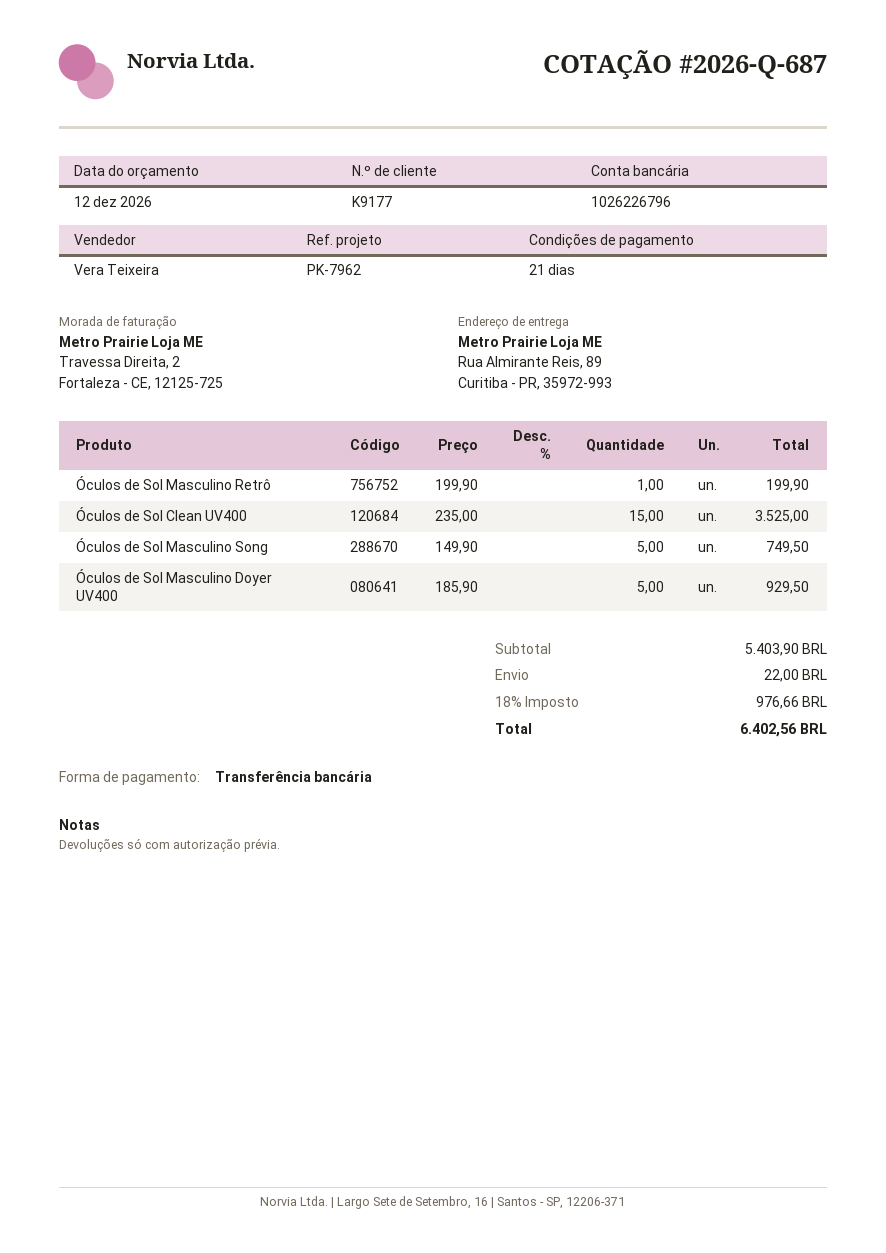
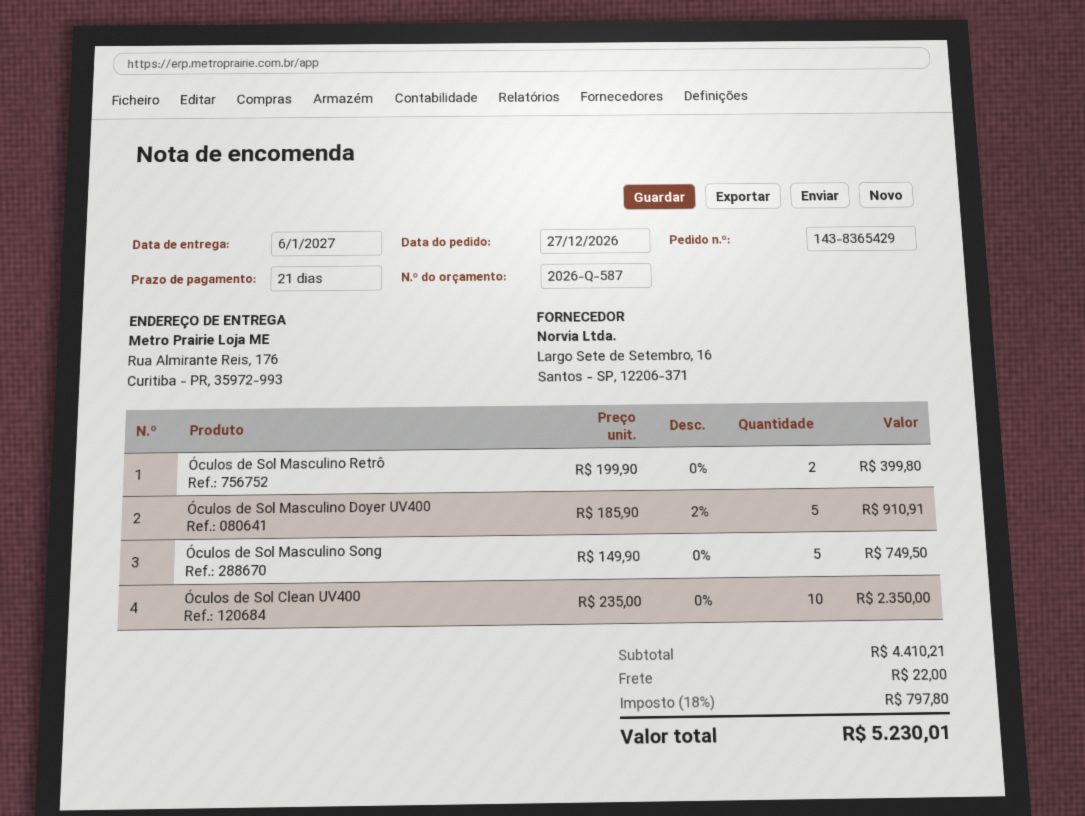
quote number: 2026-Q-687 -> 2026-Q-587
ship to: Rua Almirante Reis, 89, Curitiba - PR, 35972-993 -> Rua Almirante Reis, 176, Curitiba - PR, 35972-993
Óculos de Sol Masculino Retrô: 1 x 199.90 = 199.90 -> 2 x 199.90 = 399.80
Óculos de Sol Clean UV400: 15 x 235.00 = 3525.00 -> 10 x 235.00 = 2350.00
Óculos de Sol Masculino Doyer UV400: 5 x 185.90 = 929.50 -> 5 x 185.90 - 2% = 910.91
subtotal: 5403.90 -> 4410.21
tax: 18% = 976.66 -> 18% = 797.80
total: 6402.56 -> 5230.01

